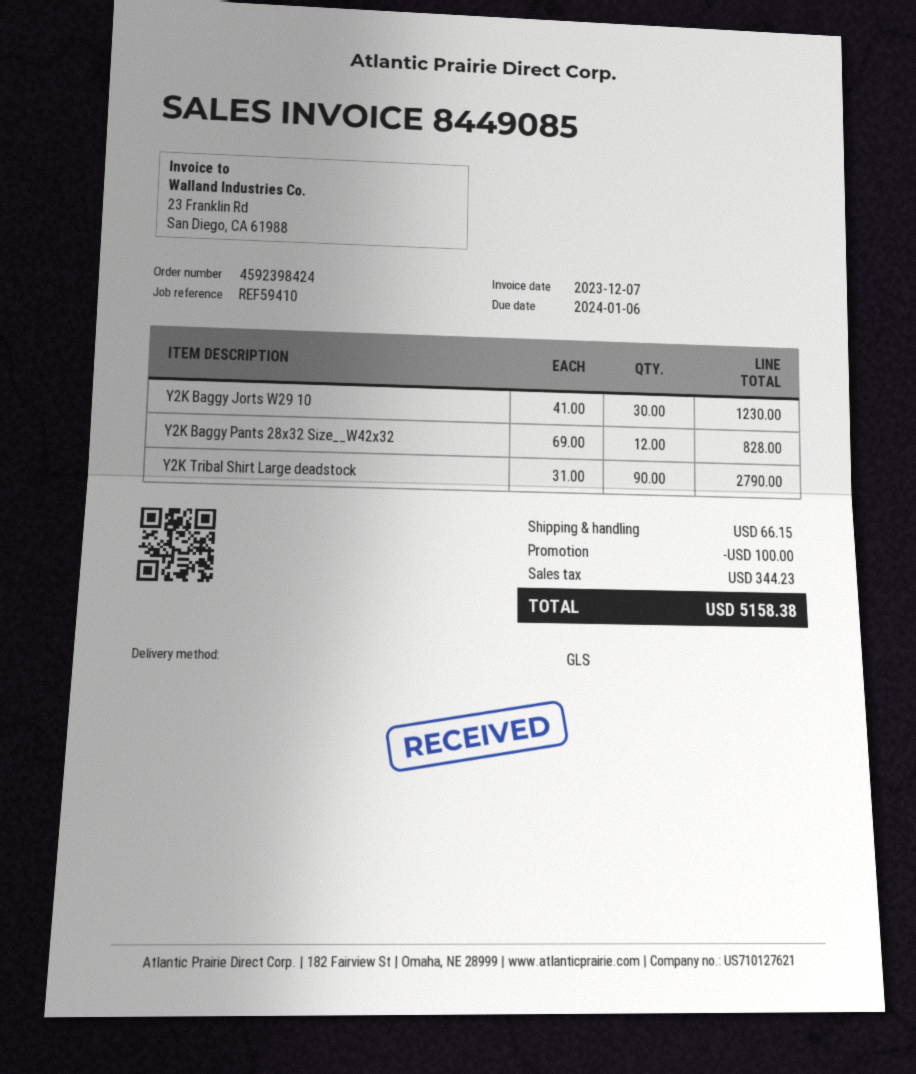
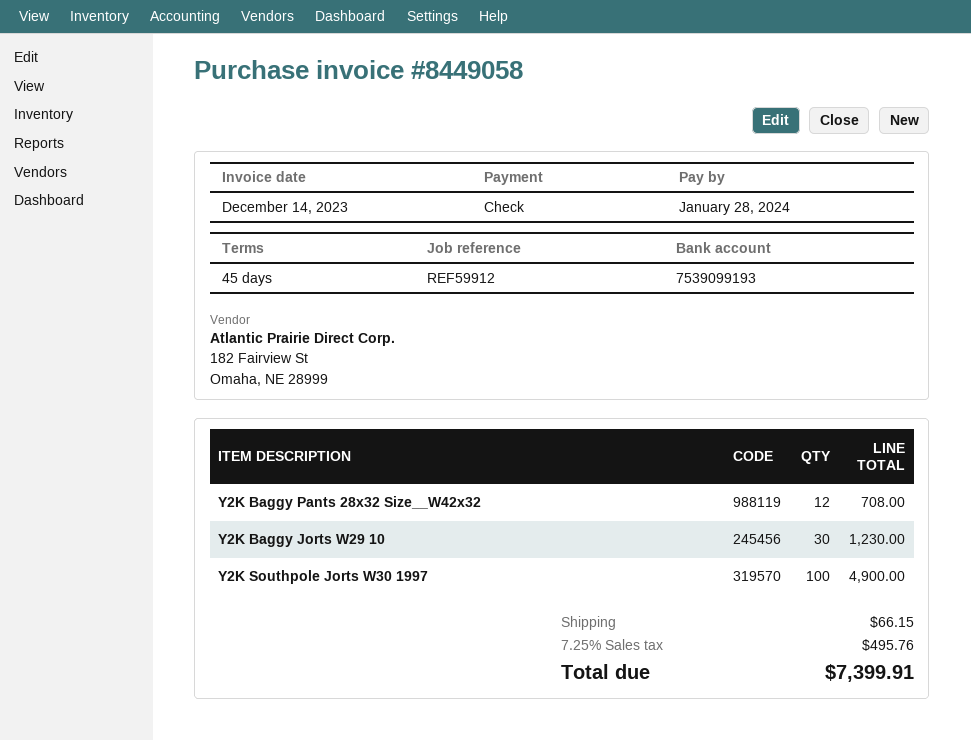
invoice number: 8449085 -> 8449058
invoice date: 2023-12-07 -> 2023-12-14
due date: 2024-01-06 -> 2024-01-28
reference: REF59410 -> REF59912
Y2K Baggy Pants 28x32 Size__W42x32: 12 for 828.00 -> 12 for 708.00
Y2K Tribal Shirt Large deadstock: 90 for 2790.00 -> none
Y2K Southpole Jorts W30 1997: none -> 100 for 4900.00
discount: 100.00 -> none
tax: 344.23 -> 495.76
total: 5158.38 -> 7399.91

